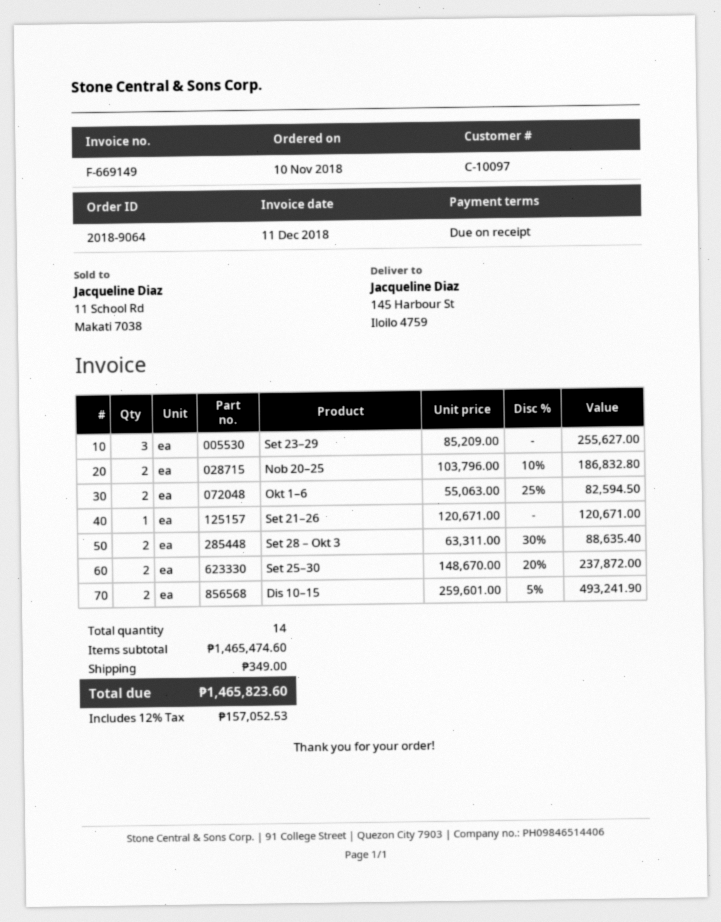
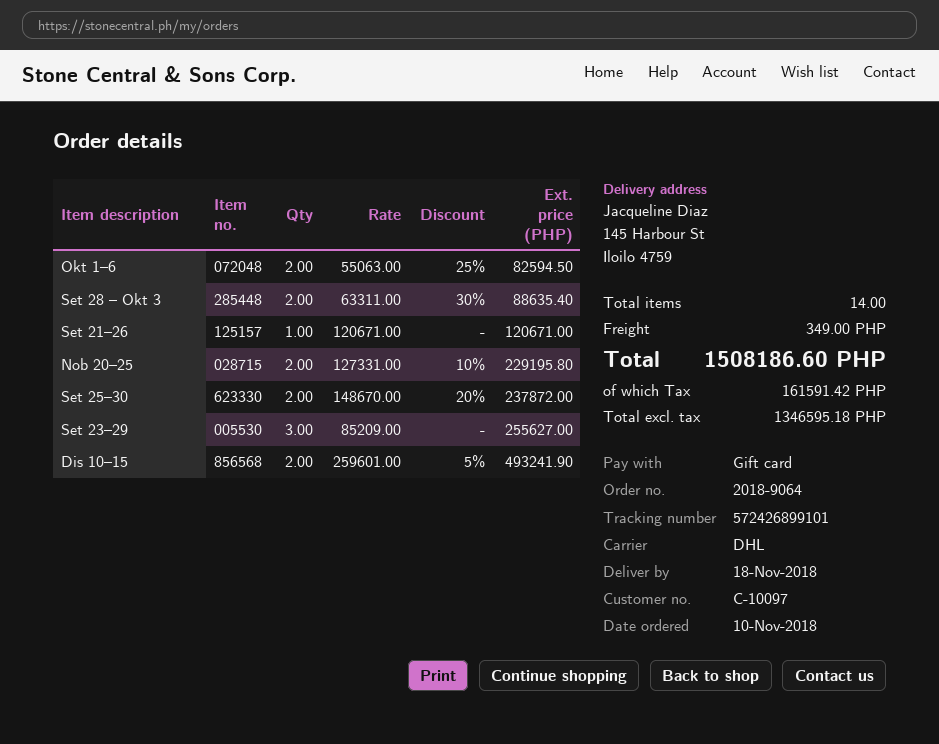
Nob 20–25: 2 x 103796.00 - 10% = 186832.80 -> 2 x 127331.00 - 10% = 229195.80
tax: 157052.53 -> 161591.42
total: 1465823.60 -> 1508186.60

